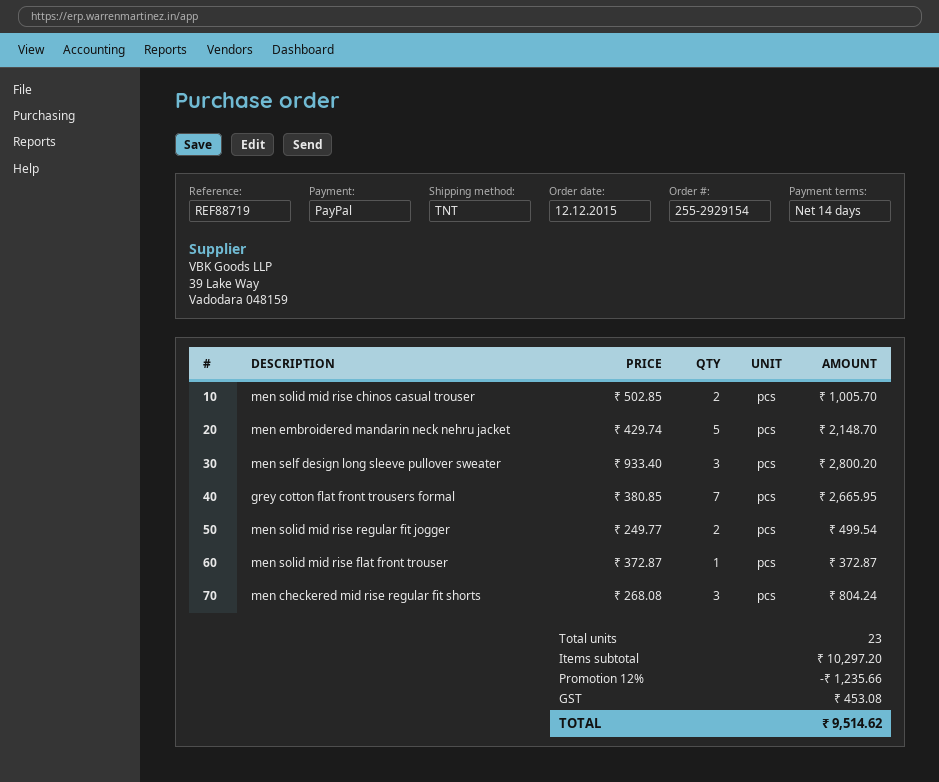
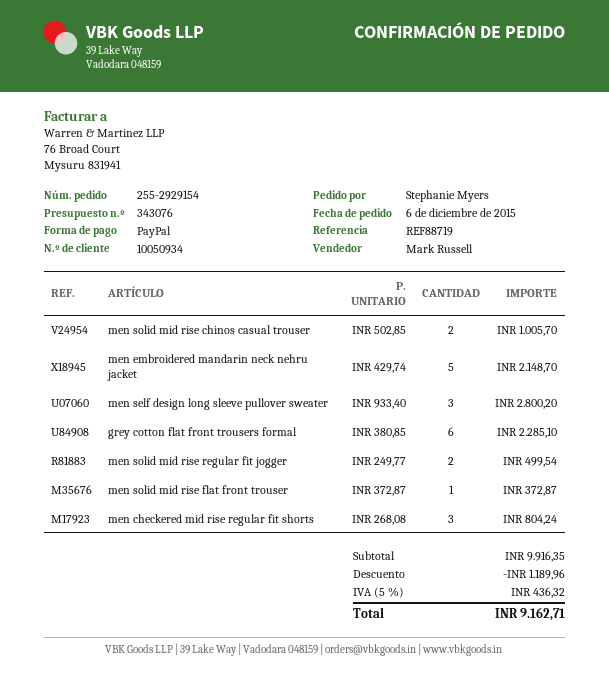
order date: 2015-12-12 -> 2015-12-06
grey cotton flat front trousers formal: 7 x 380.85 = 2665.95 -> 6 x 380.85 = 2285.10
subtotal: 10297.20 -> 9916.35
discount: 1235.66 -> 1189.96
tax: 453.08 -> 436.32
total: 9514.62 -> 9162.71

